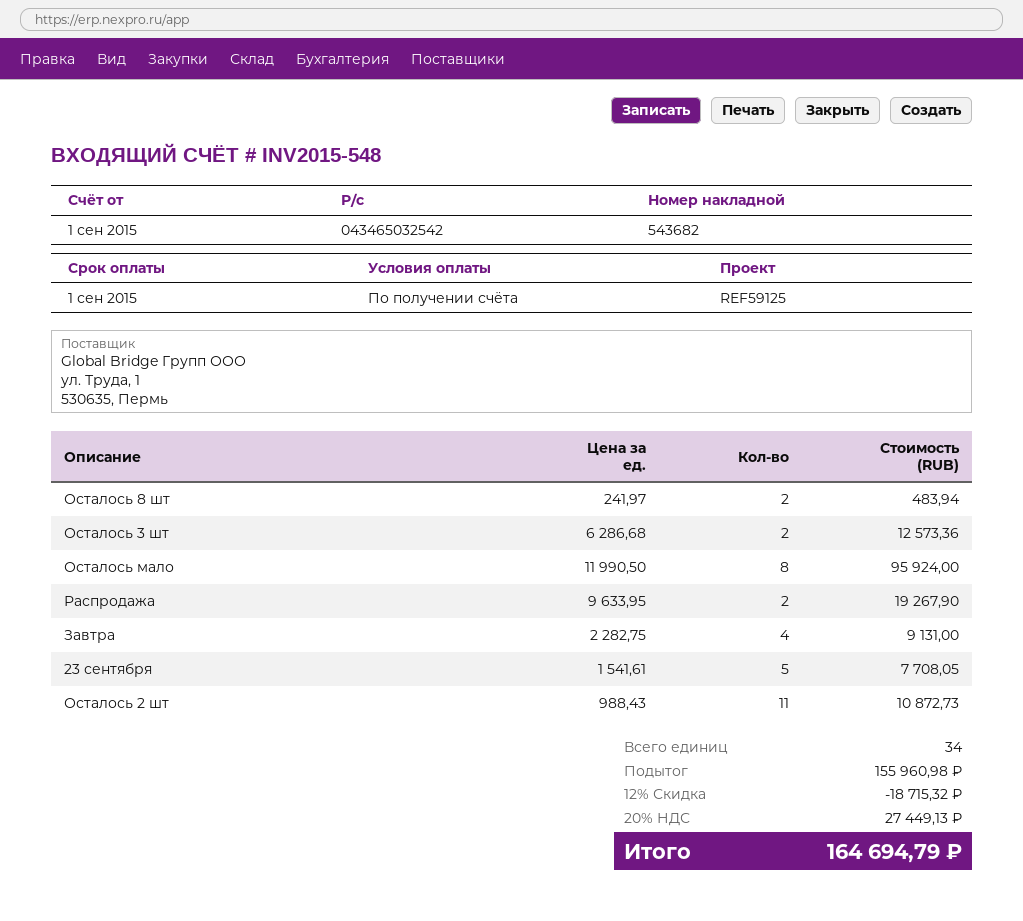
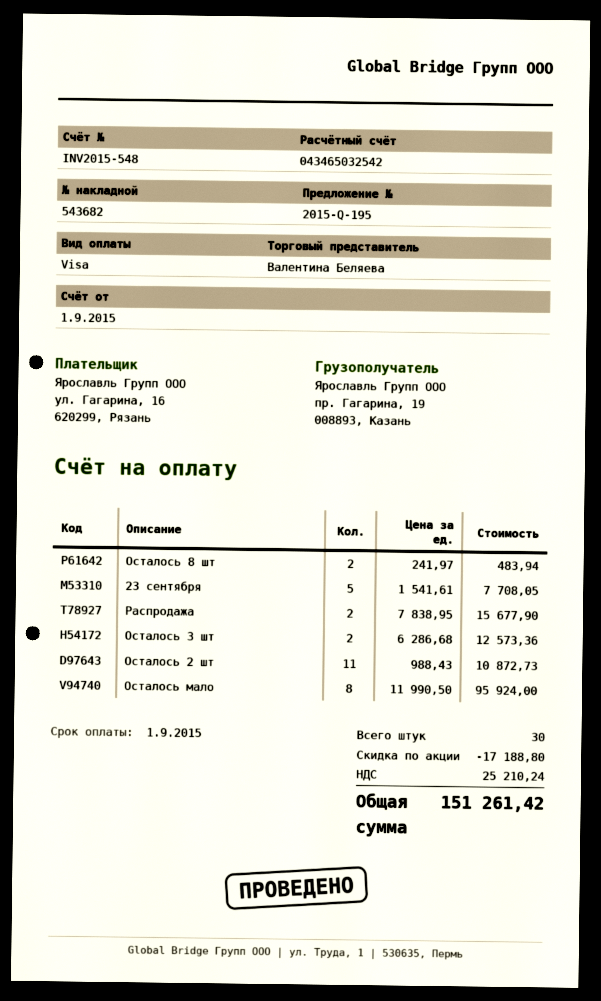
Распродажа: 2 x 9633.95 = 19267.90 -> 2 x 7838.95 = 15677.90
Завтра: 4 x 2282.75 = 9131.00 -> none
total quantity: 34 -> 30
discount: 18715.32 -> 17188.80
tax: 27449.13 -> 25210.24
total: 164694.79 -> 151261.42

